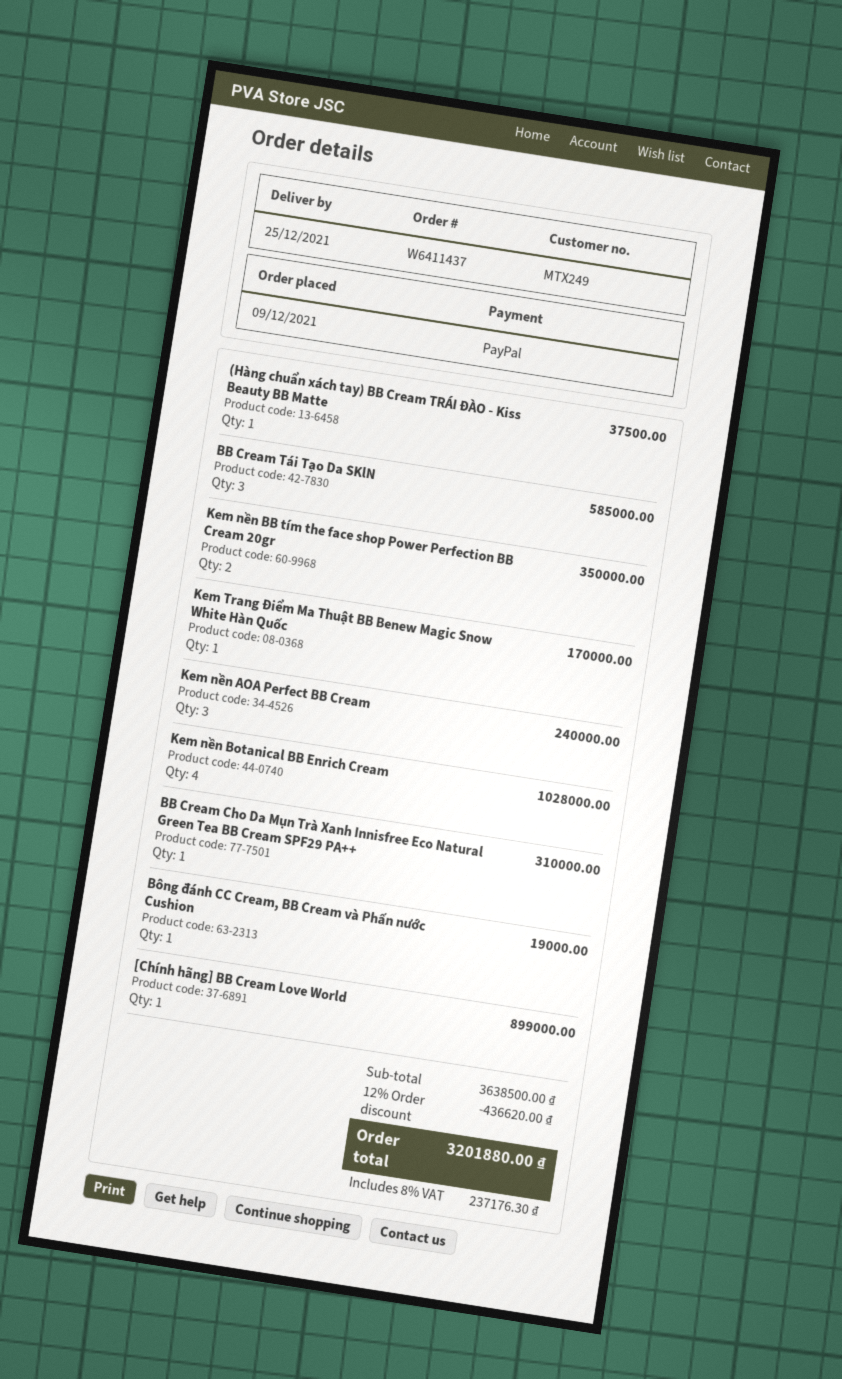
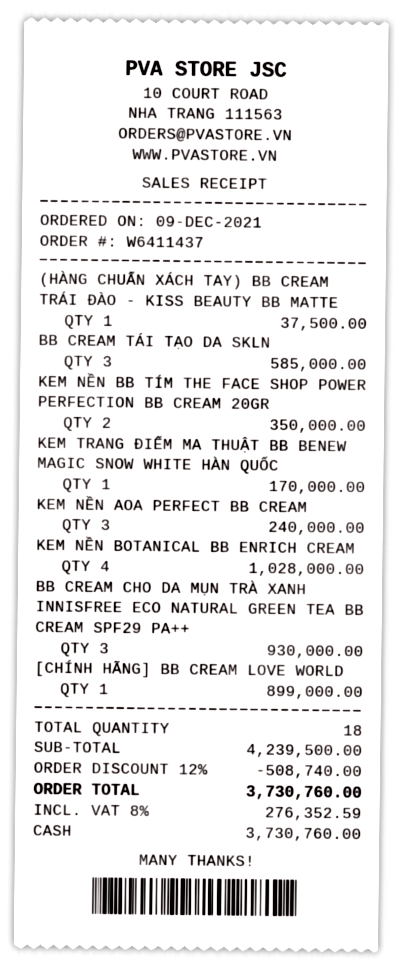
payment method: PayPal -> cash
BB Cream Cho Da Mụn Trà Xanh Innisfree Eco Natural Green Tea BB Cream SPF29 PA++: 1 for 310000.00 -> 3 for 930000.00
Bông đánh CC Cream, BB Cream và Phấn nước Cushion: 1 for 19000.00 -> none
subtotal: 3638500.00 -> 4239500.00
discount: 12% = 436620.00 -> 12% = 508740.00
tax: 8% = 237176.30 -> 8% = 276352.59
total: 3201880.00 -> 3730760.00

